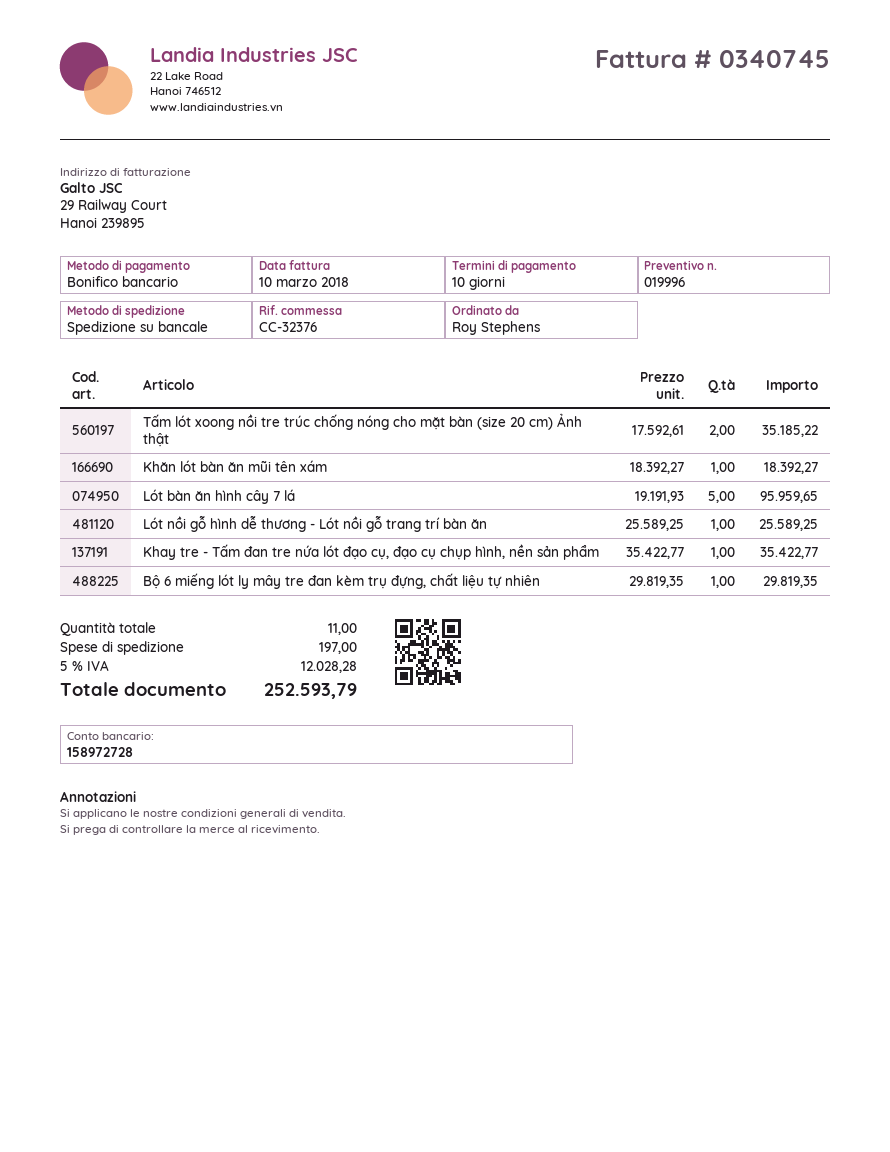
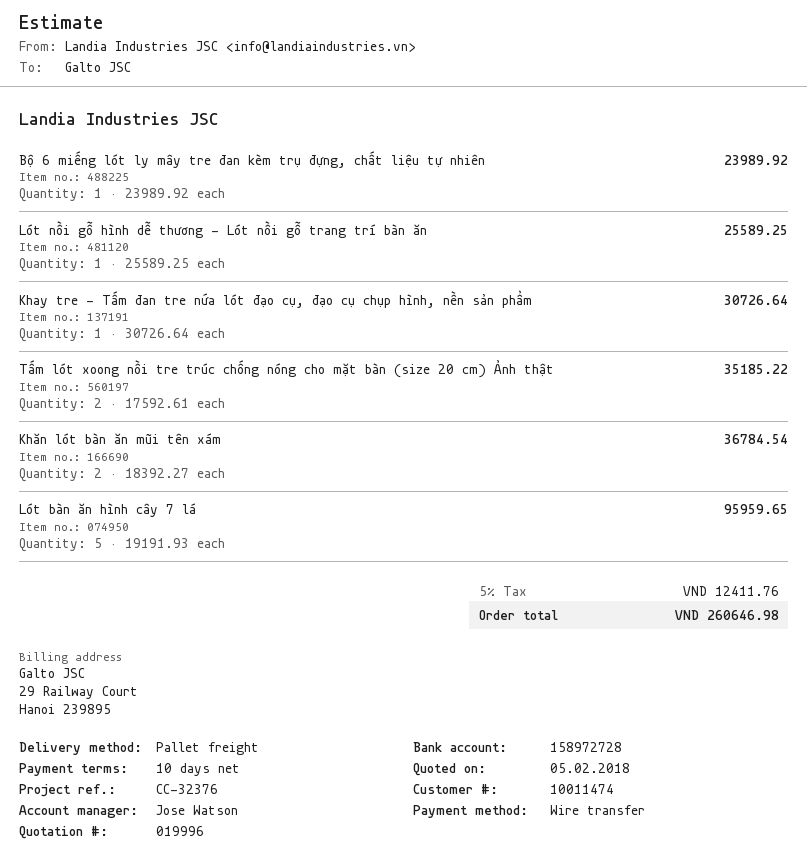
Khăn lót bàn ăn mũi tên xám: 1 x 18392.27 = 18392.27 -> 2 x 18392.27 = 36784.54
Khay tre - Tấm đan tre nứa lót đạo cụ, đạo cụ chụp hình, nền sản phẩm: 1 x 35422.77 = 35422.77 -> 1 x 30726.64 = 30726.64
Bộ 6 miếng lót ly mây tre đan kèm trụ đựng, chất liệu tự nhiên: 1 x 29819.35 = 29819.35 -> 1 x 23989.92 = 23989.92
shipping: 197.00 -> none
tax: 5% = 12028.28 -> 5% = 12411.76
total: 252593.79 -> 260646.98

